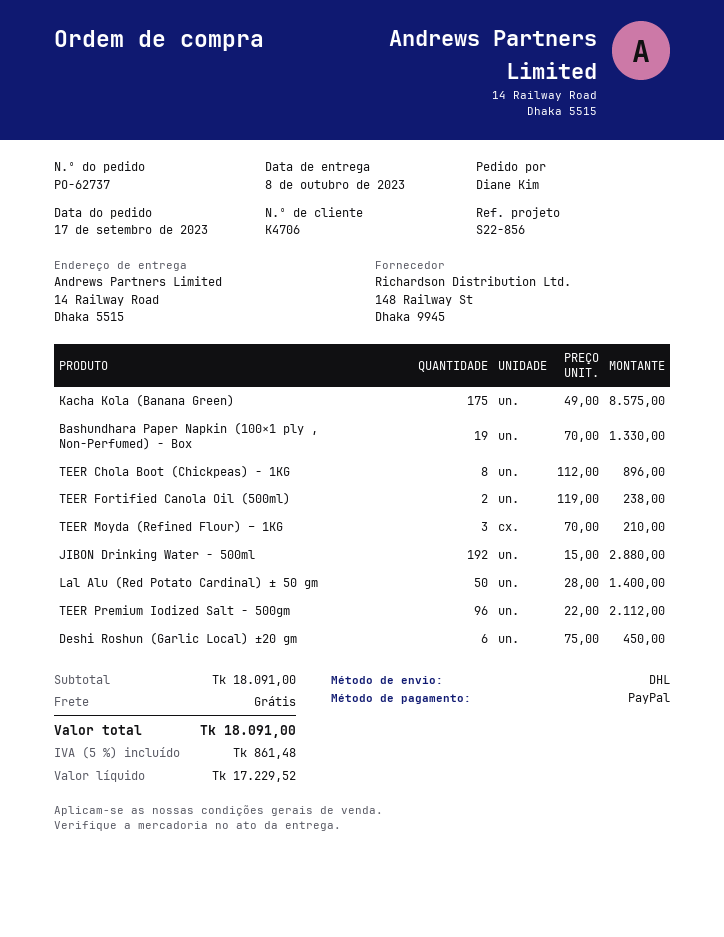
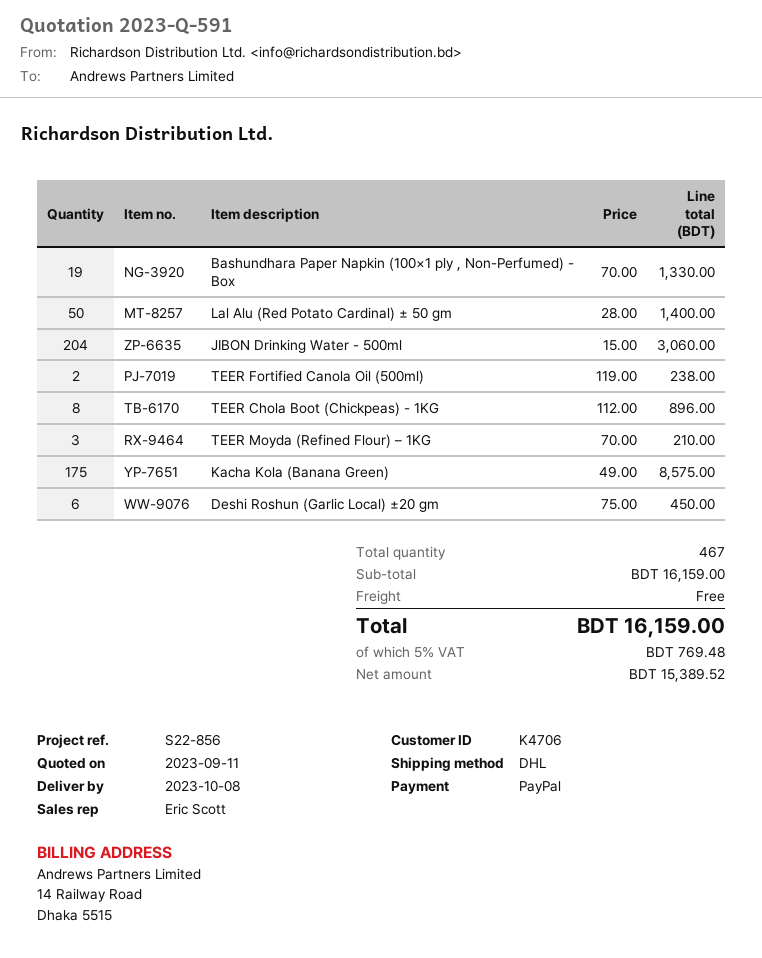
JIBON Drinking Water - 500ml: 192 x 15.00 = 2880.00 -> 204 x 15.00 = 3060.00
TEER Premium Iodized Salt - 500gm: 96 x 22.00 = 2112.00 -> none
subtotal: 18091.00 -> 16159.00
net: 17229.52 -> 15389.52
tax: 5% = 861.48 -> 5% = 769.48
total: 18091.00 -> 16159.00

